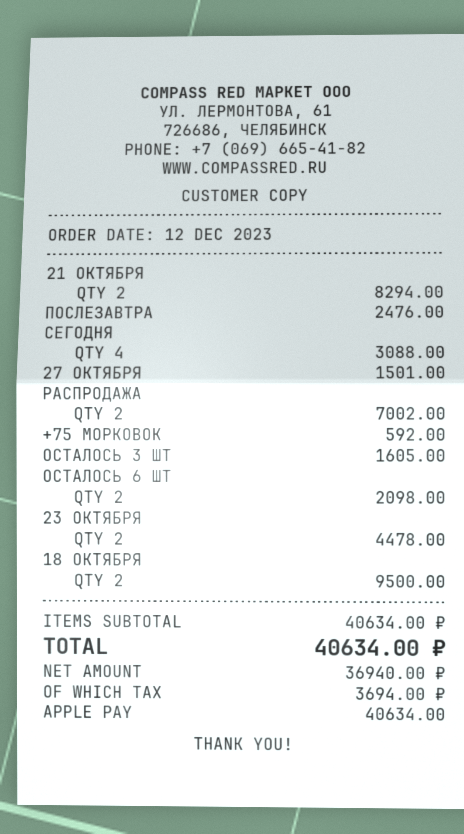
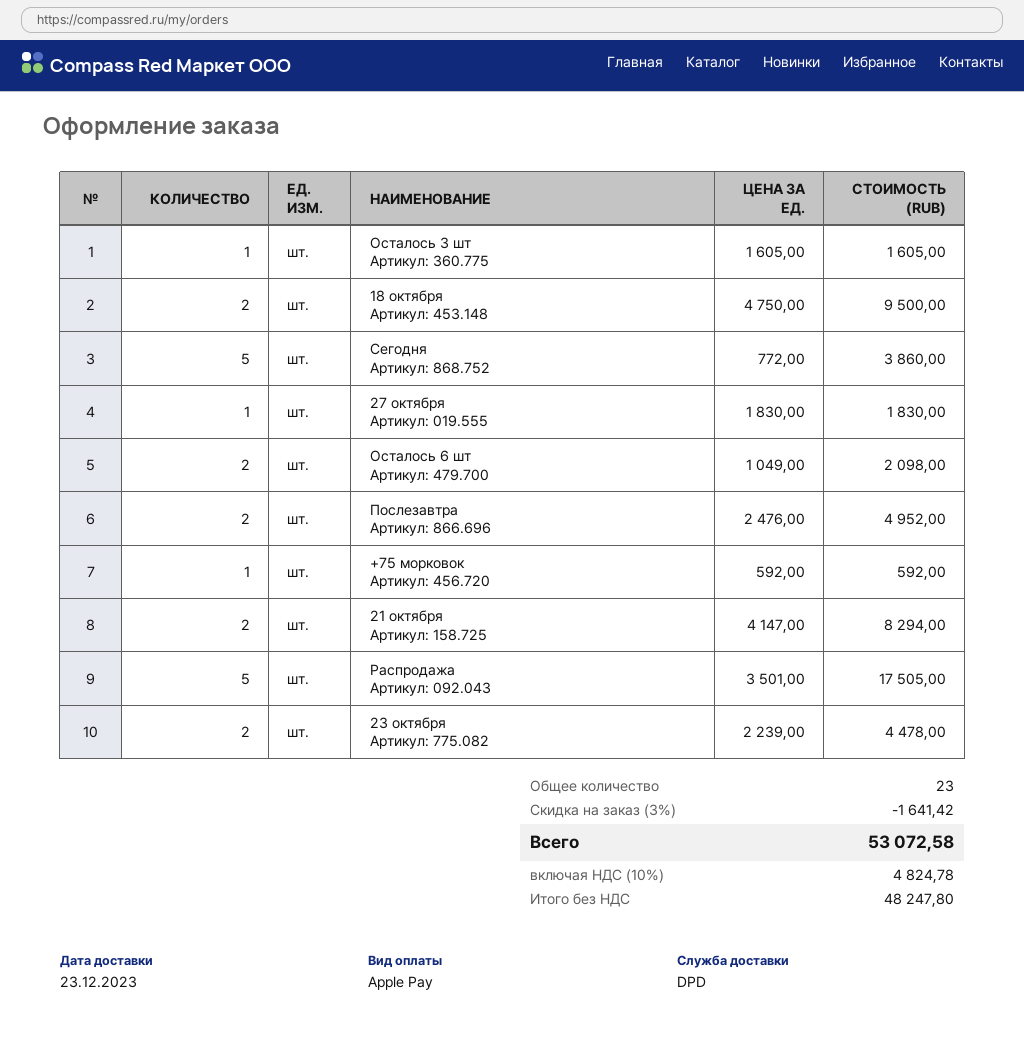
ПОСЛЕЗАВТРА: 1 for 2476.00 -> 2 for 4952.00
СЕГОДНЯ: 4 for 3088.00 -> 5 for 3860.00
27 ОКТЯБРЯ: 1 for 1501.00 -> 1 for 1830.00
РАСПРОДАЖА: 2 for 7002.00 -> 5 for 17505.00
discount: none -> 3% = 1641.42
net: 36940.00 -> 48247.80
tax: 3694.00 -> 4824.78
total: 40634.00 -> 53072.58

